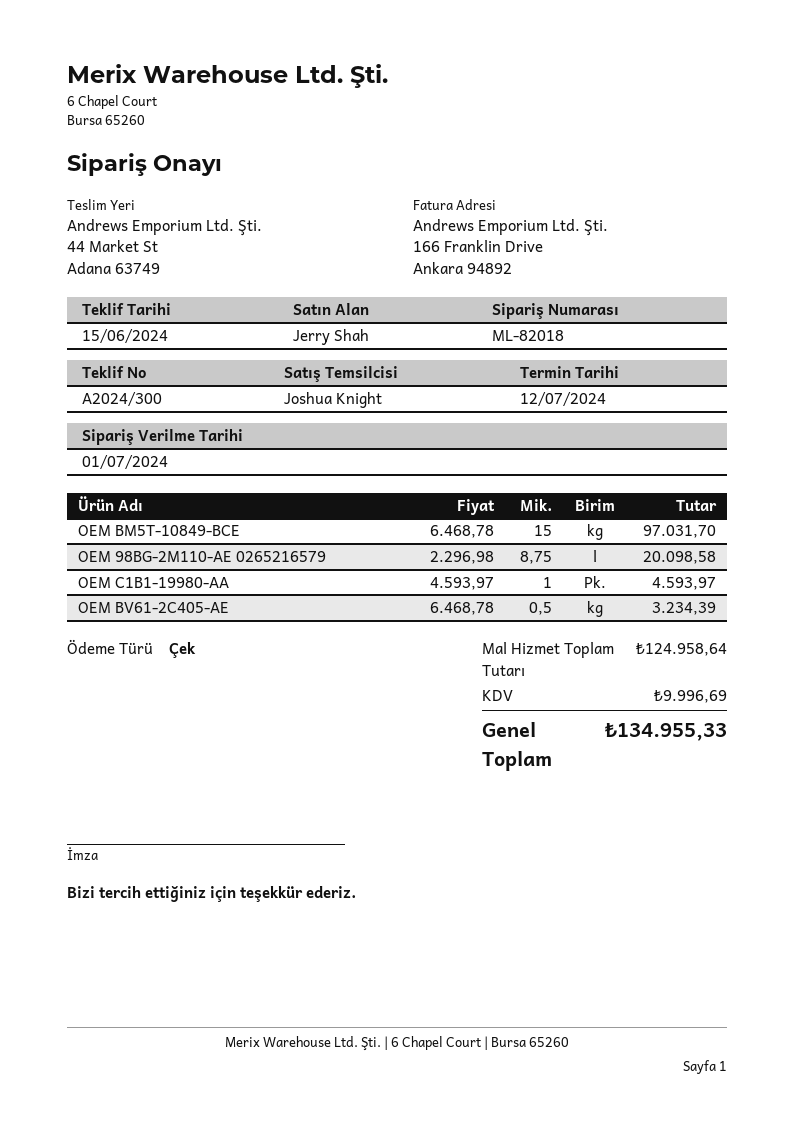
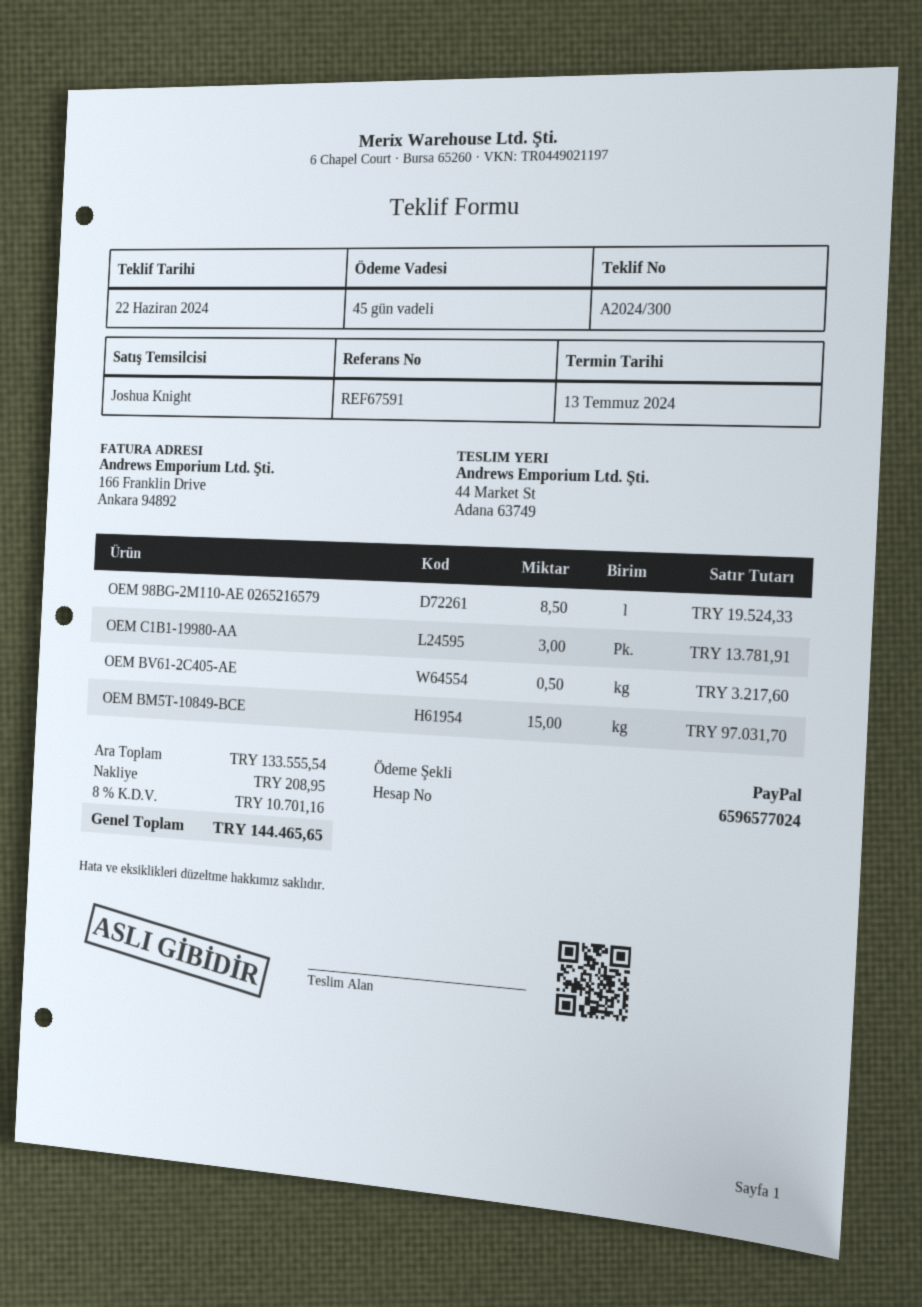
quote date: 2024-06-15 -> 2024-06-22
delivery date: 2024-07-12 -> 2024-07-13
payment method: cheque -> PayPal
OEM 98BG-2M110-AE 0265216579: 8.75 for 20098.58 -> 8.5 for 19524.33
OEM C1B1-19980-AA: 1 for 4593.97 -> 3 for 13781.91
OEM BV61-2C405-AE: 0.5 for 3234.39 -> 0.5 for 3217.60
subtotal: 124958.64 -> 133555.54
shipping: none -> 208.95
tax: 9996.69 -> 10701.16
total: 134955.33 -> 144465.65

